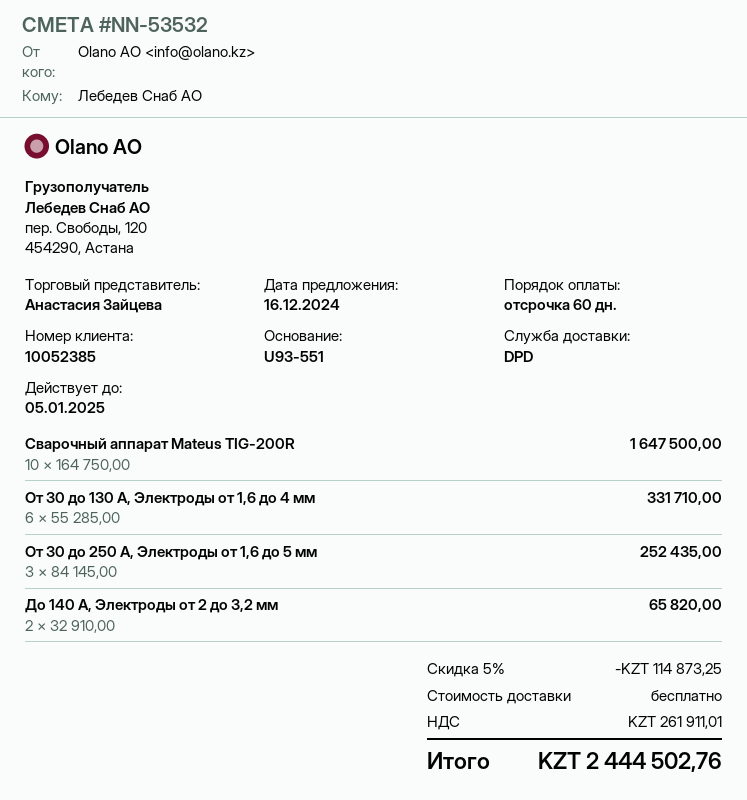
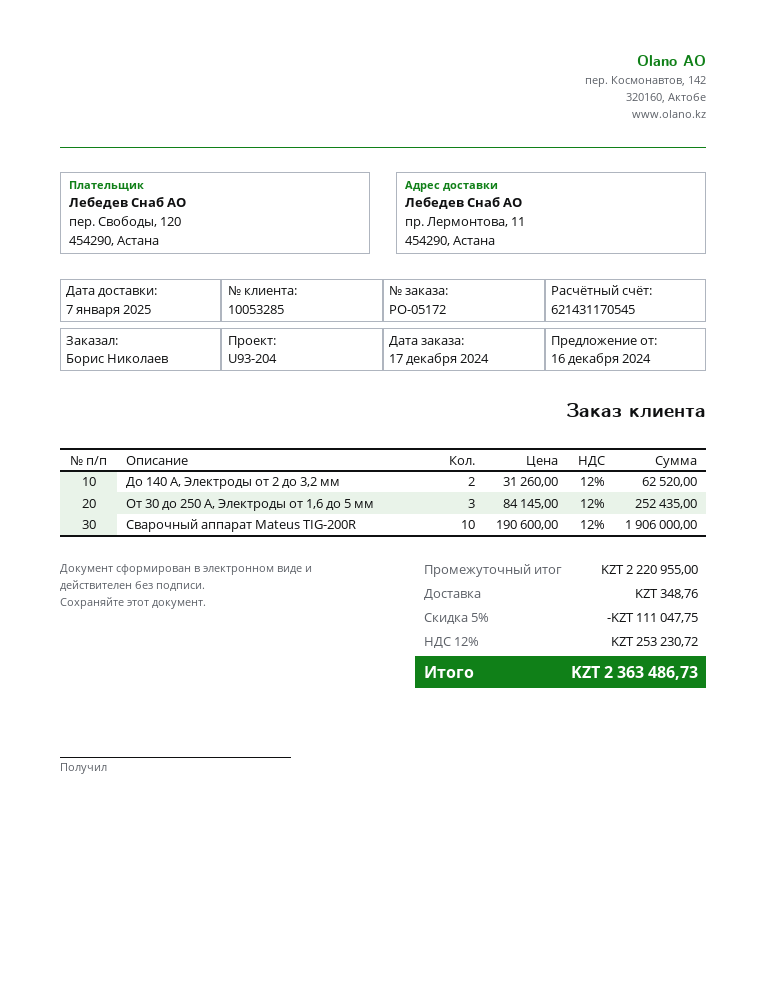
customer number: 10052385 -> 10053285
reference: U93-551 -> U93-204
ship to: пер. Свободы, 120, 454290, Астана -> пр. Лермонтова, 11, 454290, Астана
Сварочный аппарат Mateus TIG-200R: 10 x 164750.00 = 1647500.00 -> 10 x 190600.00 = 1906000.00
От 30 до 130 А, Электроды от 1,6 до 4 мм: 6 x 55285.00 = 331710.00 -> none
До 140 А, Электроды от 2 до 3,2 мм: 2 x 32910.00 = 65820.00 -> 2 x 31260.00 = 62520.00
discount: 5% = 114873.25 -> 5% = 111047.75
shipping: 0.00 -> 348.76
tax: 261911.01 -> 253230.72
total: 2444502.76 -> 2363486.73

